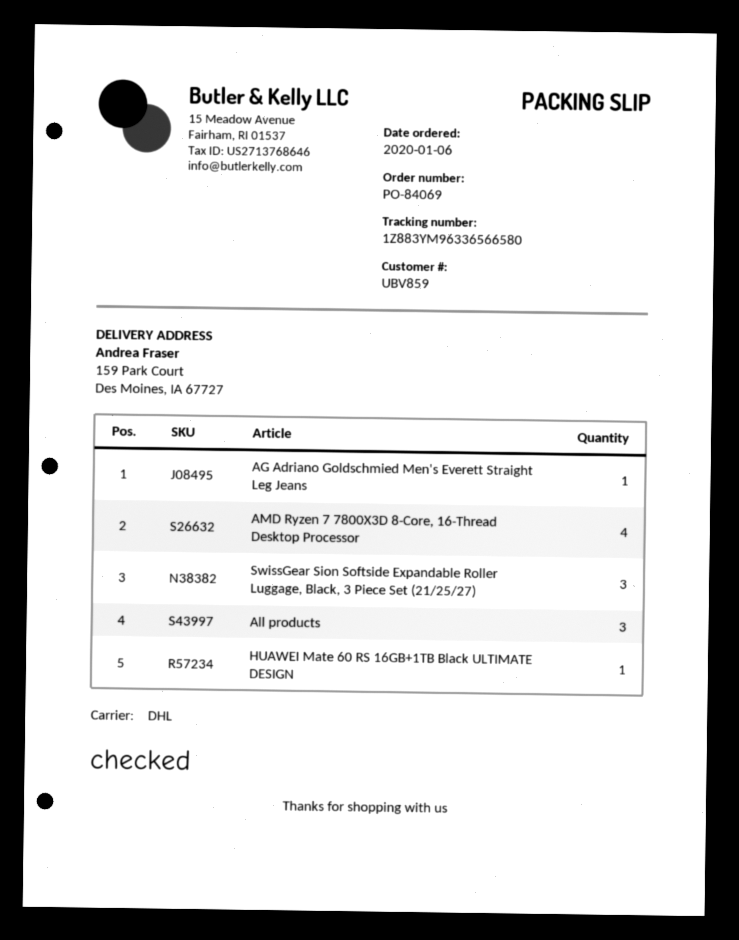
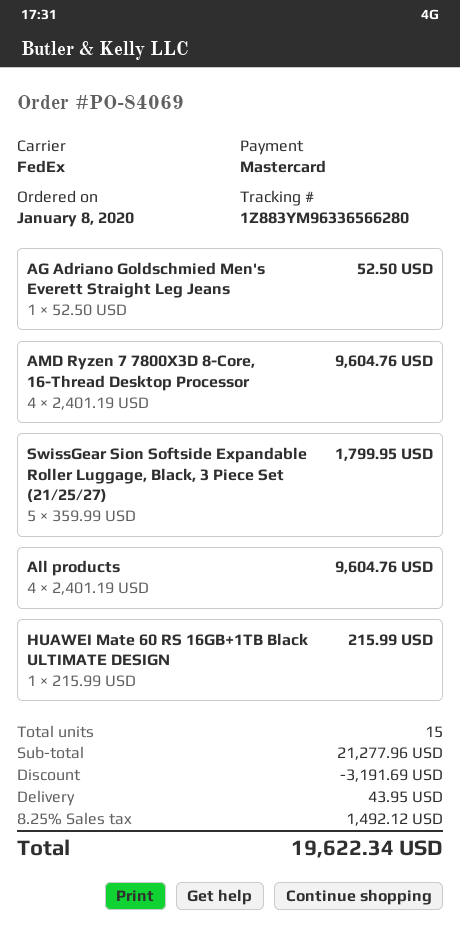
order date: 2020-01-06 -> 2020-01-08
shipping method: DHL -> FedEx
tracking number: 1Z883YM96336566580 -> 1Z883YM96336566280
SwissGear Sion Softside Expandable Roller Luggage, Black, 3 Piece Set (21/25/27): 3 -> 5
All products: 3 -> 4

